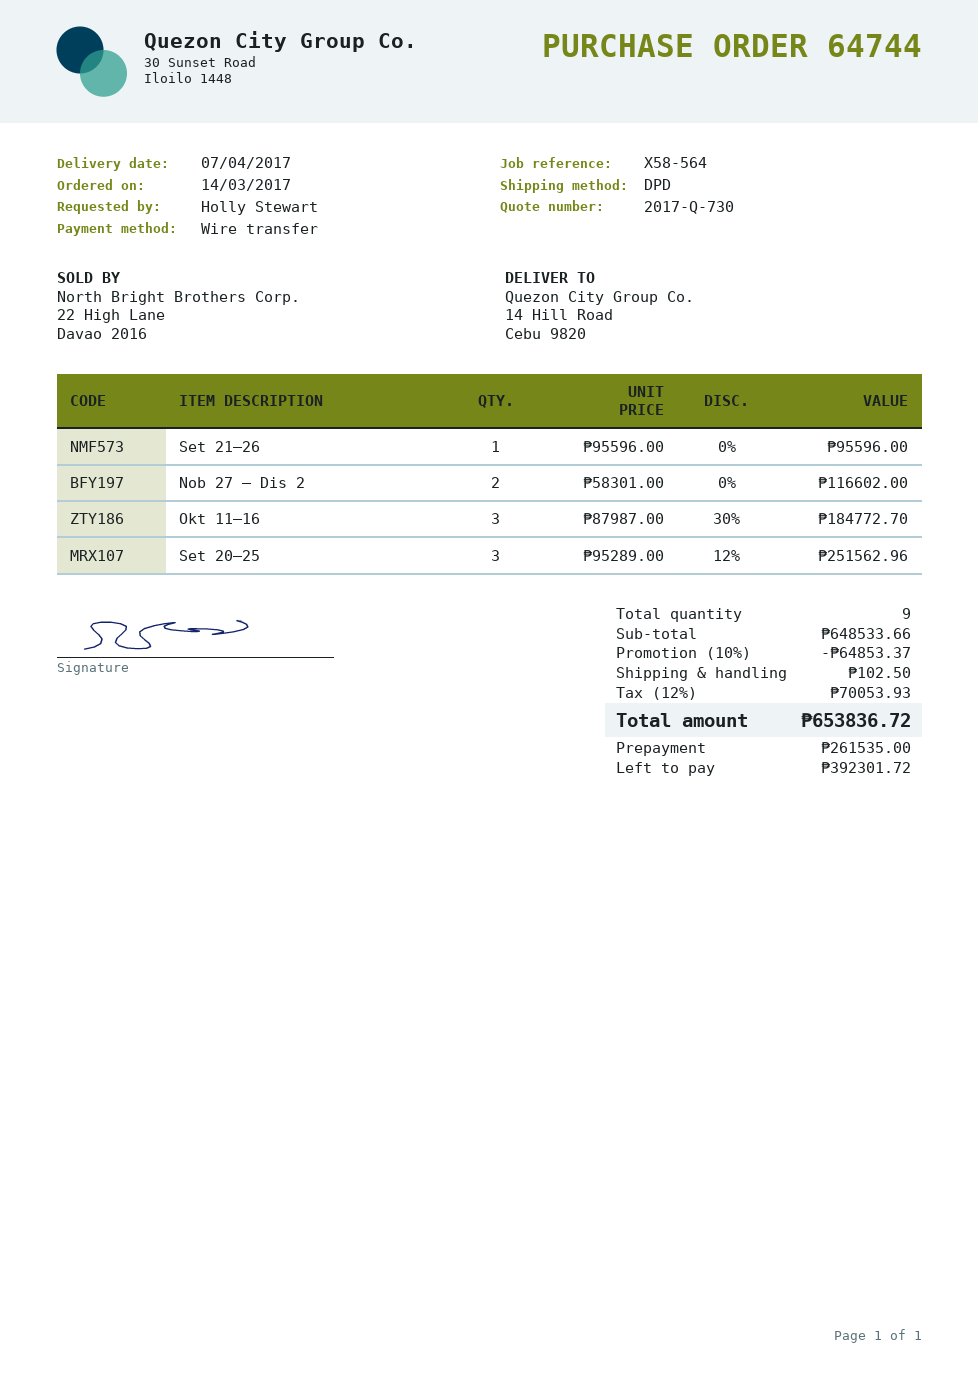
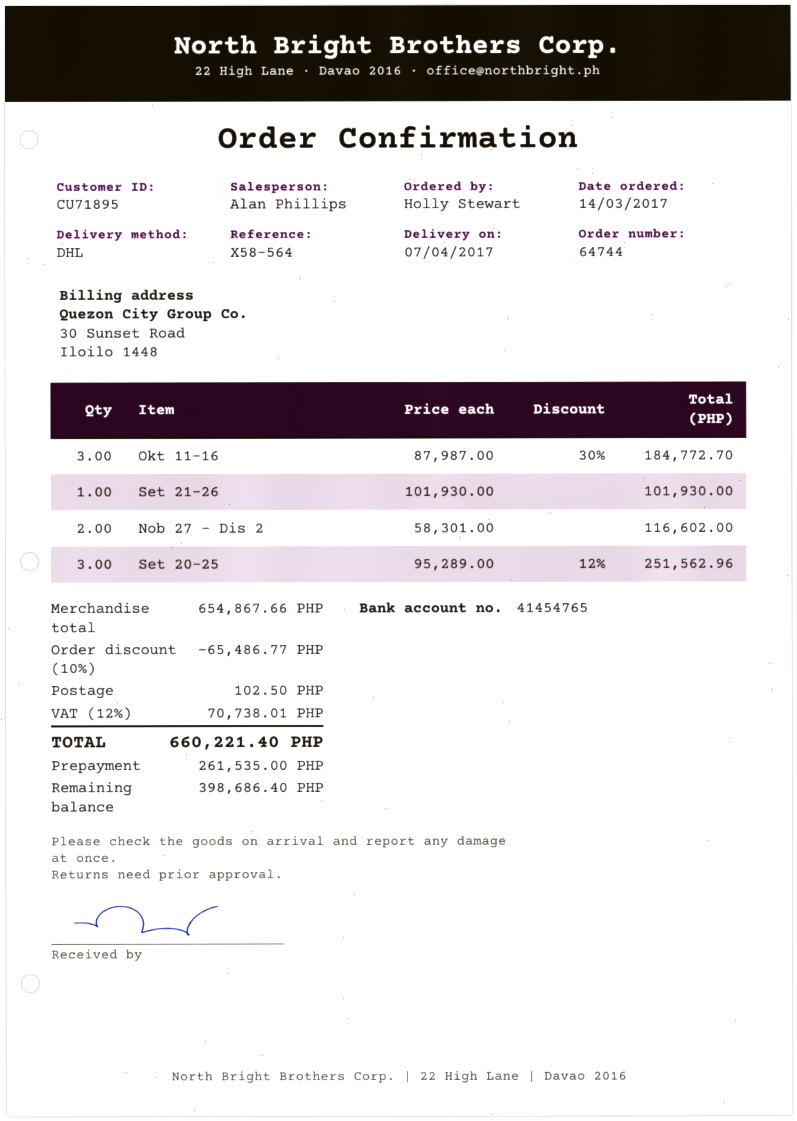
shipping method: DPD -> DHL
Set 21–26: 1 x 95596.00 = 95596.00 -> 1 x 101930.00 = 101930.00
subtotal: 648533.66 -> 654867.66
discount: 10% = 64853.37 -> 10% = 65486.77
tax: 12% = 70053.93 -> 12% = 70738.01
total: 653836.72 -> 660221.40
balance: 392301.72 -> 398686.40

